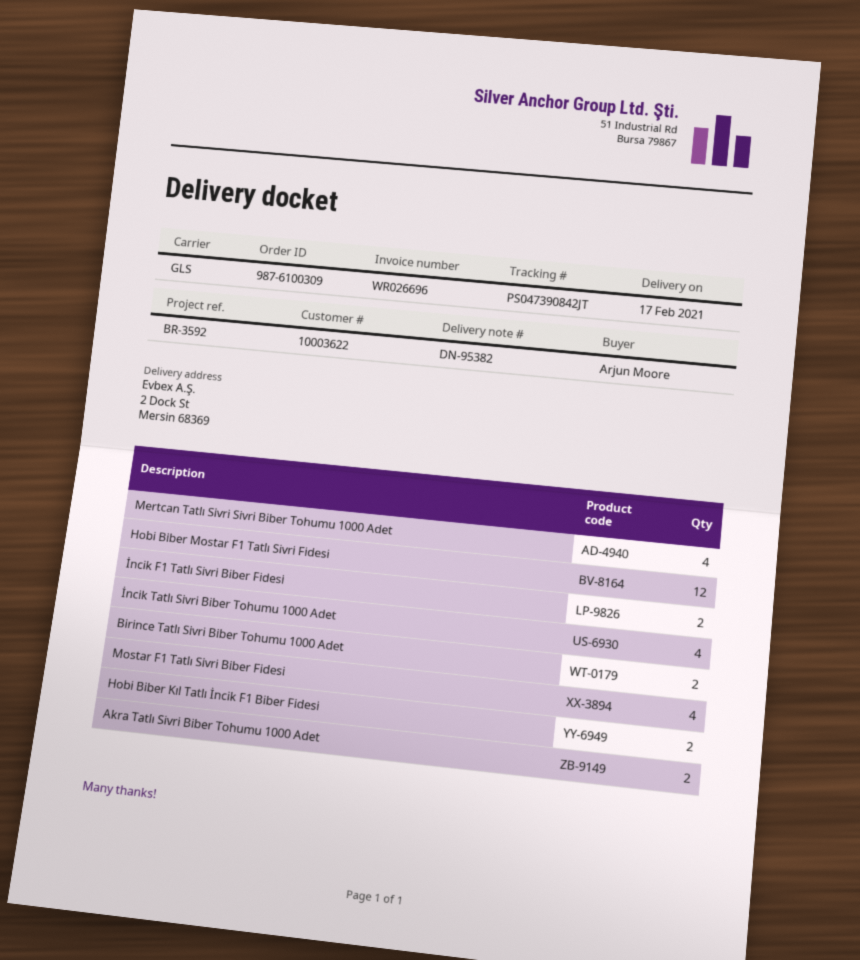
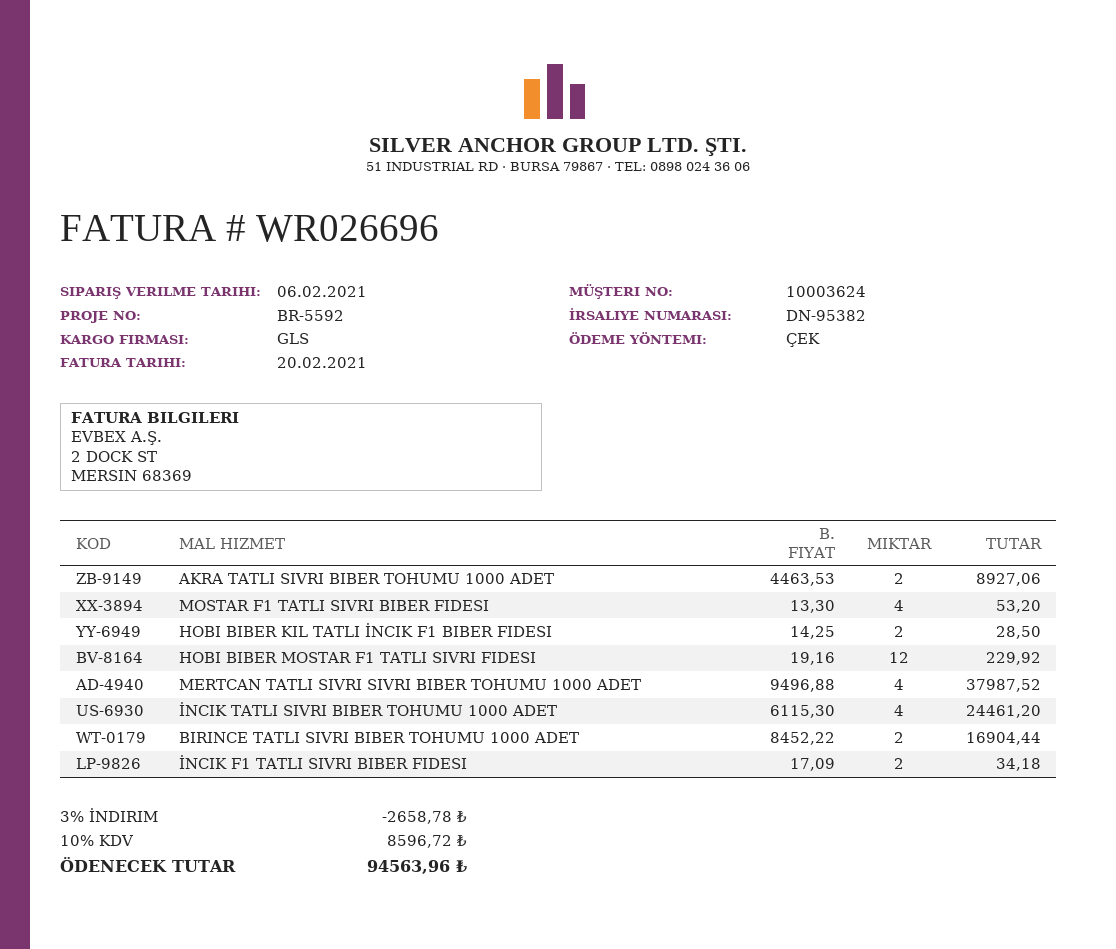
customer number: 10003622 -> 10003624
reference: BR-3592 -> BR-5592

